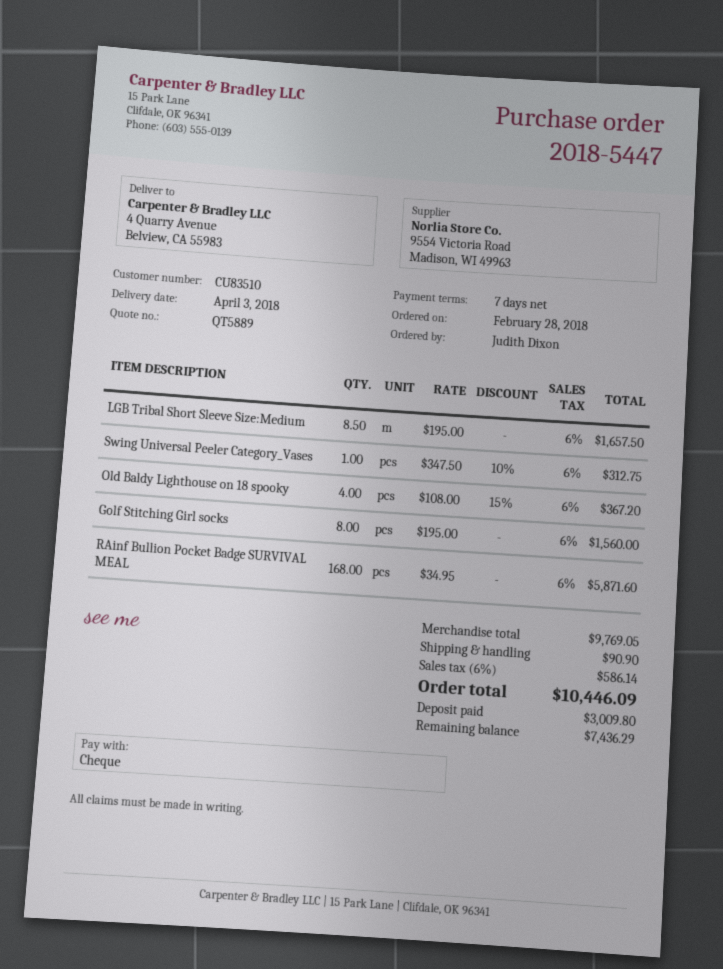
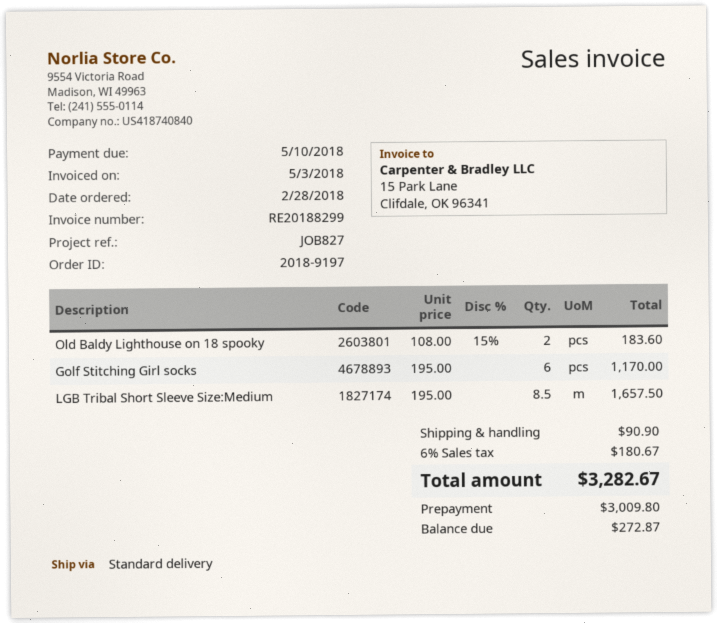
order number: 2018-5447 -> 2018-9197
Swing Universal Peeler Category_Vases: 1 x 347.50 - 10% = 312.75 -> none
Old Baldy Lighthouse on 18 spooky: 4 x 108.00 - 15% = 367.20 -> 2 x 108.00 - 15% = 183.60
Golf Stitching Girl socks: 8 x 195.00 = 1560.00 -> 6 x 195.00 = 1170.00
RAinf Bullion Pocket Badge SURVIVAL MEAL: 168 x 34.95 = 5871.60 -> none
tax: 6% = 586.14 -> 6% = 180.67
total: 10446.09 -> 3282.67
balance: 7436.29 -> 272.87

